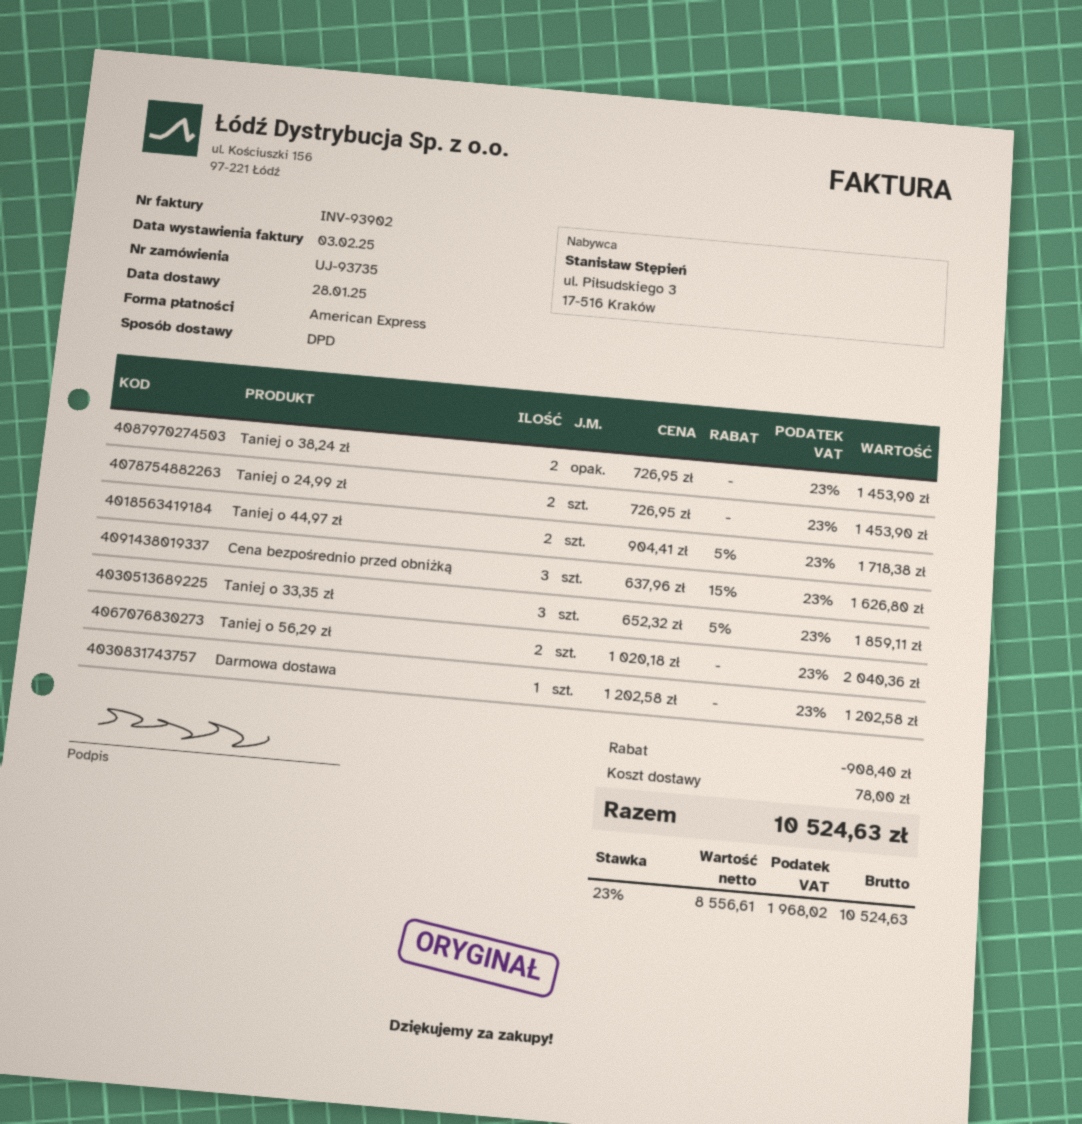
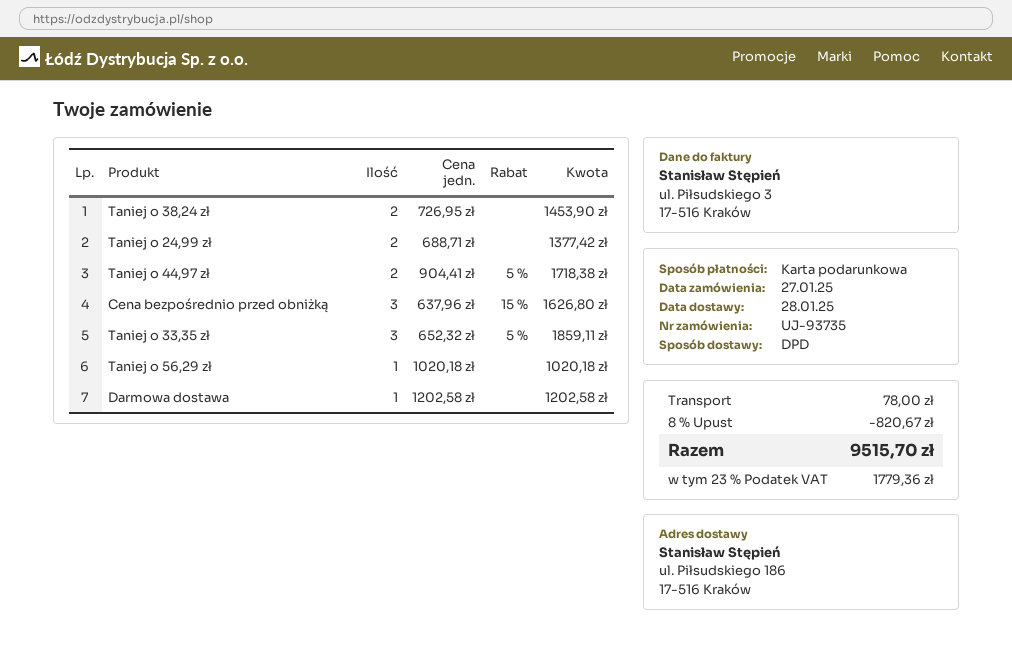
payment method: American Express -> gift card
Taniej o 24,99 zł: 2 x 726.95 = 1453.90 -> 2 x 688.71 = 1377.42
Taniej o 56,29 zł: 2 x 1020.18 = 2040.36 -> 1 x 1020.18 = 1020.18
discount: 908.40 -> 820.67
tax: 23% = 1968.02 -> 23% = 1779.36
total: 10524.63 -> 9515.70

